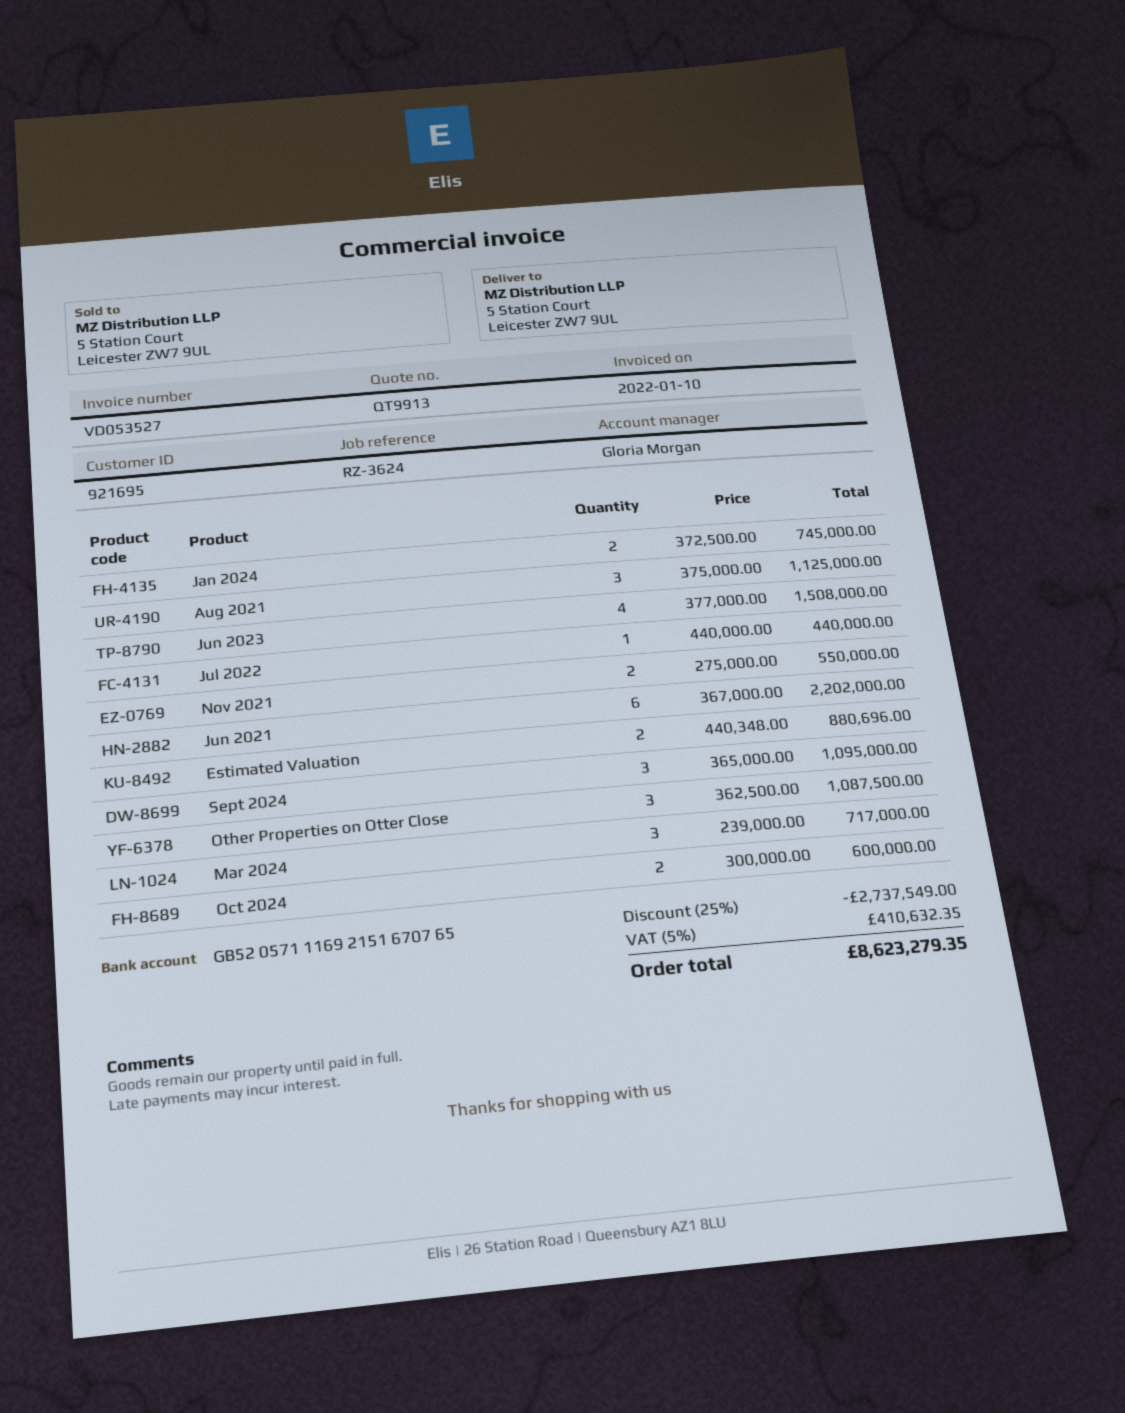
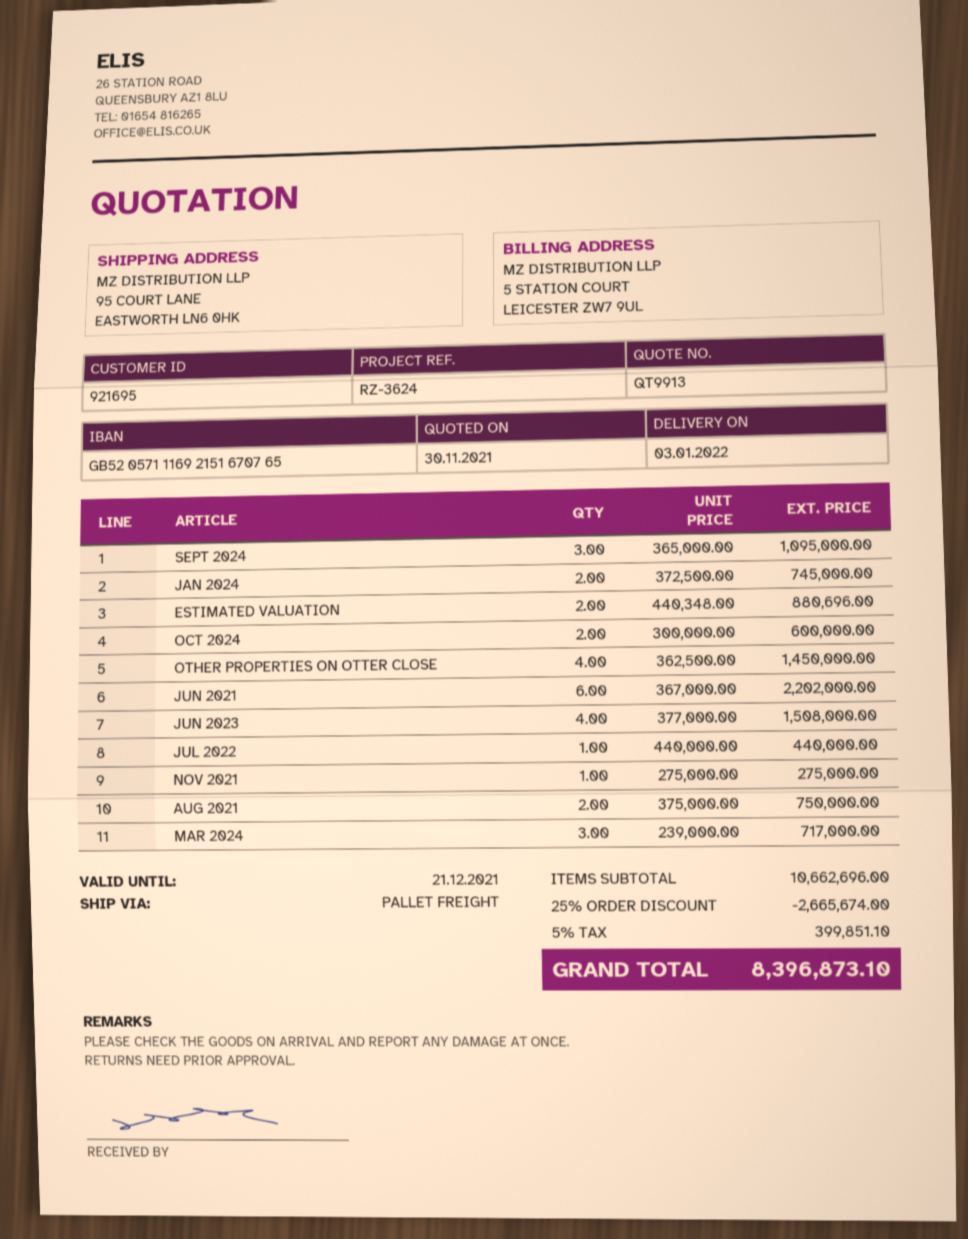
ship to: 5 Station Court, Leicester ZW7 9UL -> 95 COURT LANE, EASTWORTH LN6 0HK
Aug 2021: 3 x 375000.00 = 1125000.00 -> 2 x 375000.00 = 750000.00
Nov 2021: 2 x 275000.00 = 550000.00 -> 1 x 275000.00 = 275000.00
Other Properties on Otter Close: 3 x 362500.00 = 1087500.00 -> 4 x 362500.00 = 1450000.00
discount: 25% = 2737549.00 -> 25% = 2665674.00
tax: 5% = 410632.35 -> 5% = 399851.10
total: 8623279.35 -> 8396873.10

